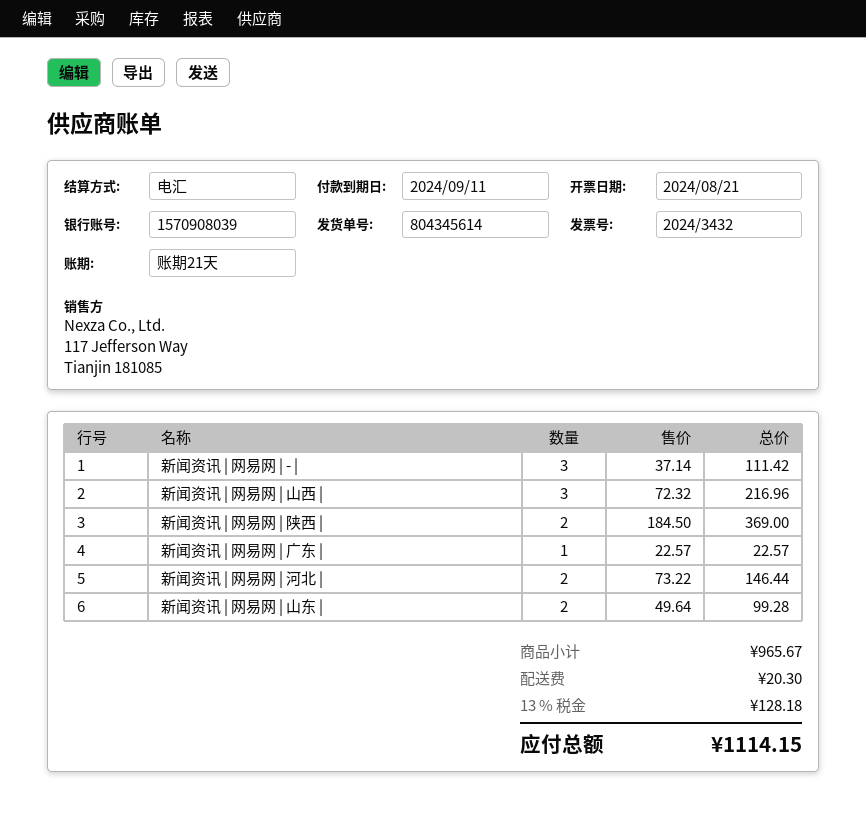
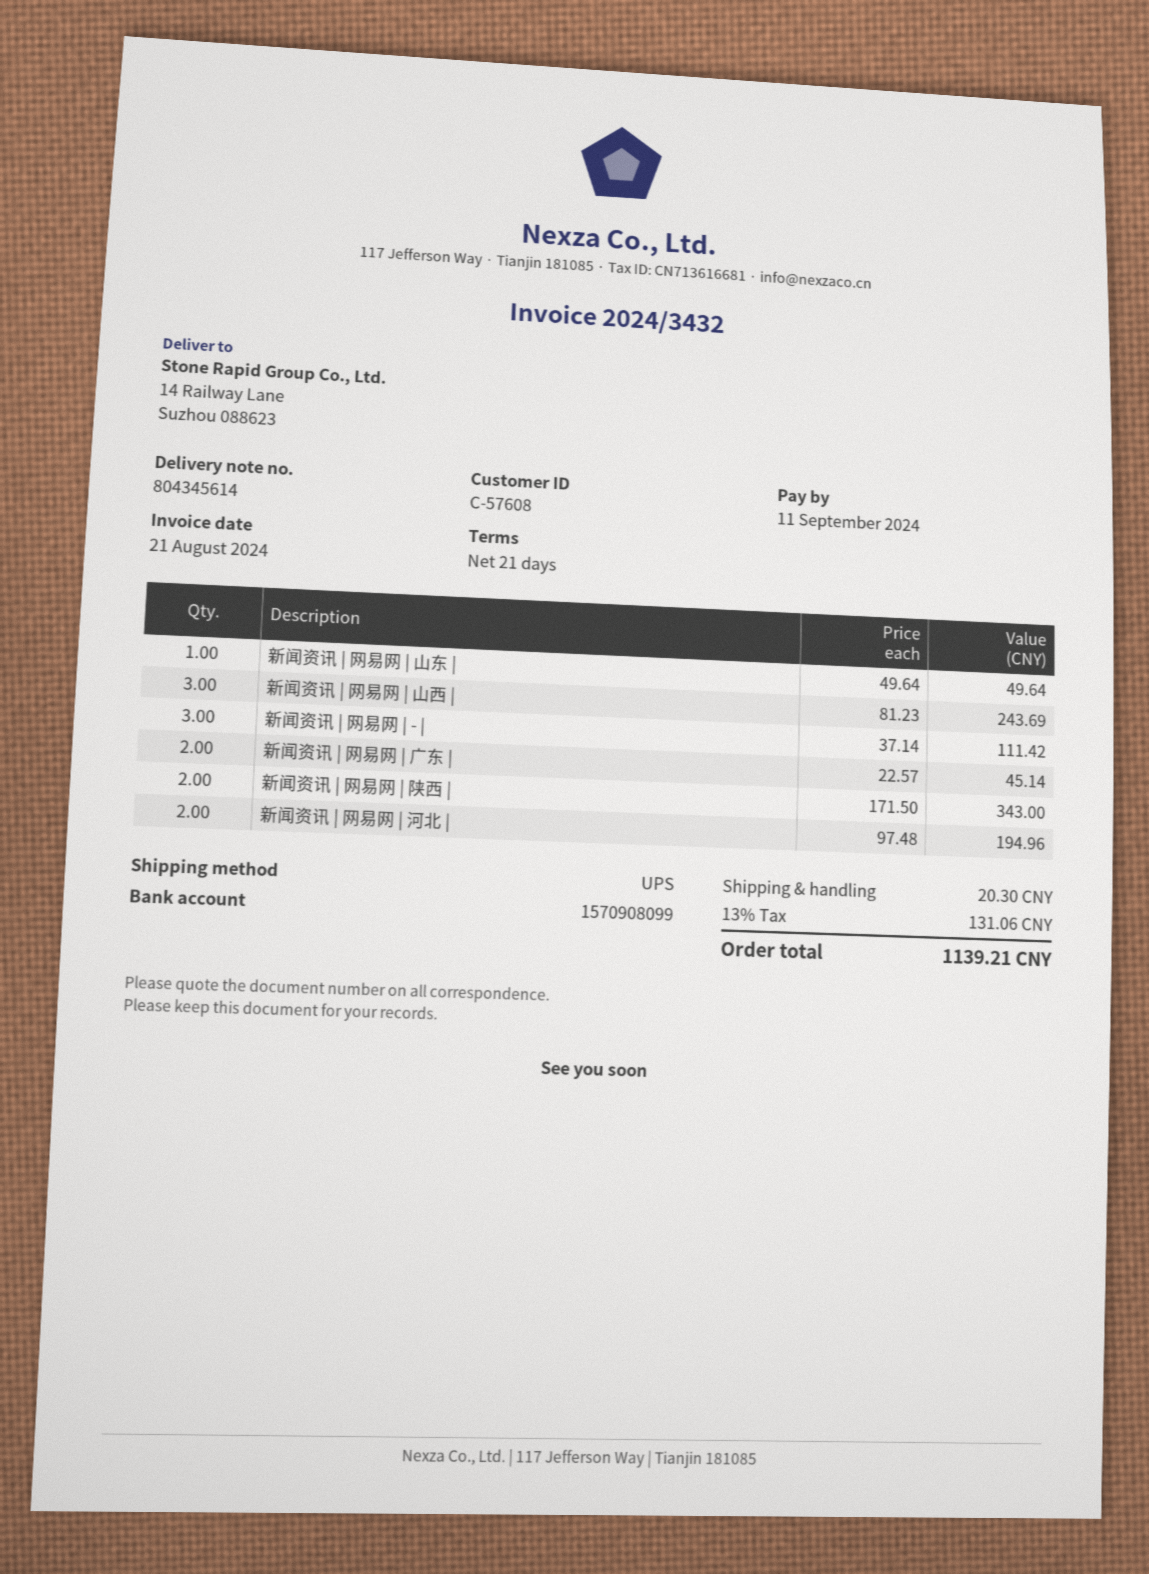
bank account: 1570908039 -> 1570908099
新闻资讯 | 网易网 | 山西 |: 3 x 72.32 = 216.96 -> 3 x 81.23 = 243.69
新闻资讯 | 网易网 | 陕西 |: 2 x 184.50 = 369.00 -> 2 x 171.50 = 343.00
新闻资讯 | 网易网 | 广东 |: 1 x 22.57 = 22.57 -> 2 x 22.57 = 45.14
新闻资讯 | 网易网 | 河北 |: 2 x 73.22 = 146.44 -> 2 x 97.48 = 194.96
新闻资讯 | 网易网 | 山东 |: 2 x 49.64 = 99.28 -> 1 x 49.64 = 49.64
tax: 13% = 128.18 -> 13% = 131.06
total: 1114.15 -> 1139.21

